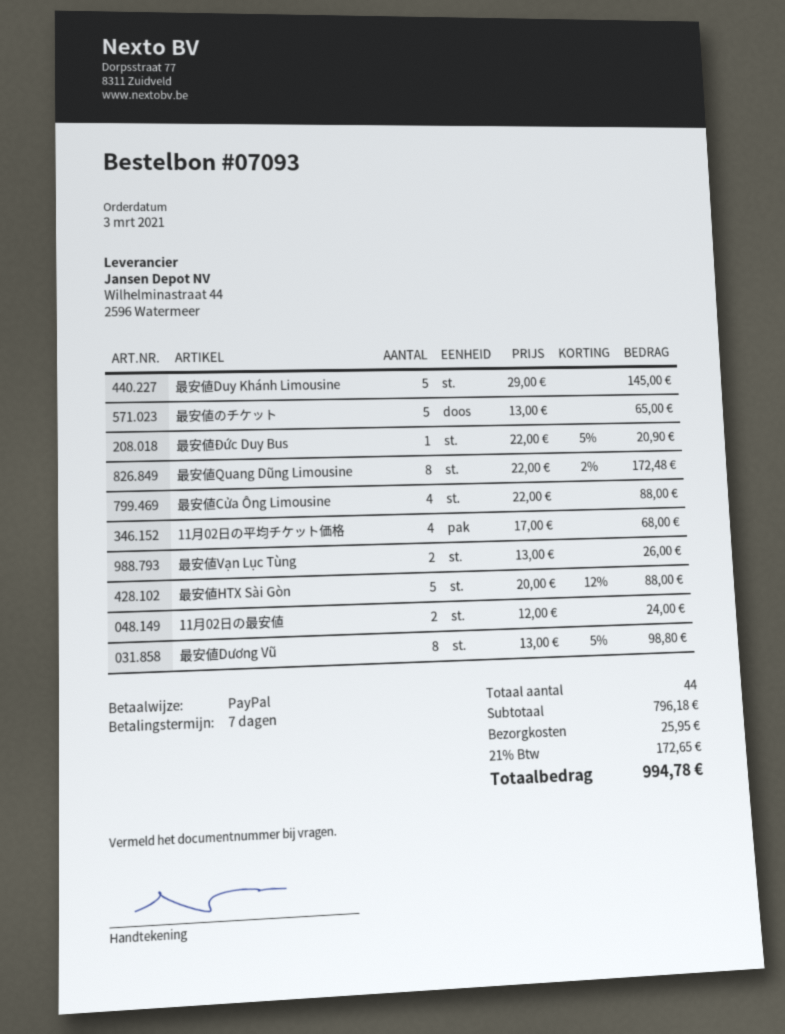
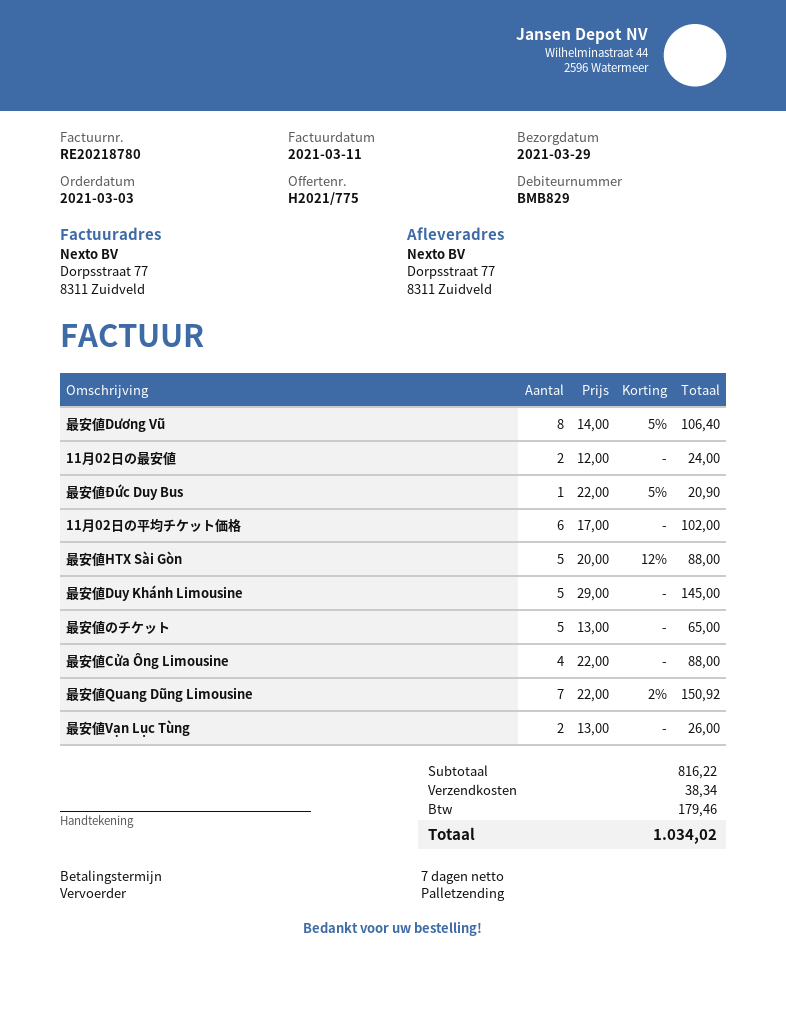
最安値Quang Dũng Limousine: 8 x 22.00 - 2% = 172.48 -> 7 x 22.00 - 2% = 150.92
11月02日の平均チケット価格: 4 x 17.00 = 68.00 -> 6 x 17.00 = 102.00
最安値Dương Vũ: 8 x 13.00 - 5% = 98.80 -> 8 x 14.00 - 5% = 106.40
subtotal: 796.18 -> 816.22
shipping: 25.95 -> 38.34
tax: 172.65 -> 179.46
total: 994.78 -> 1034.02

